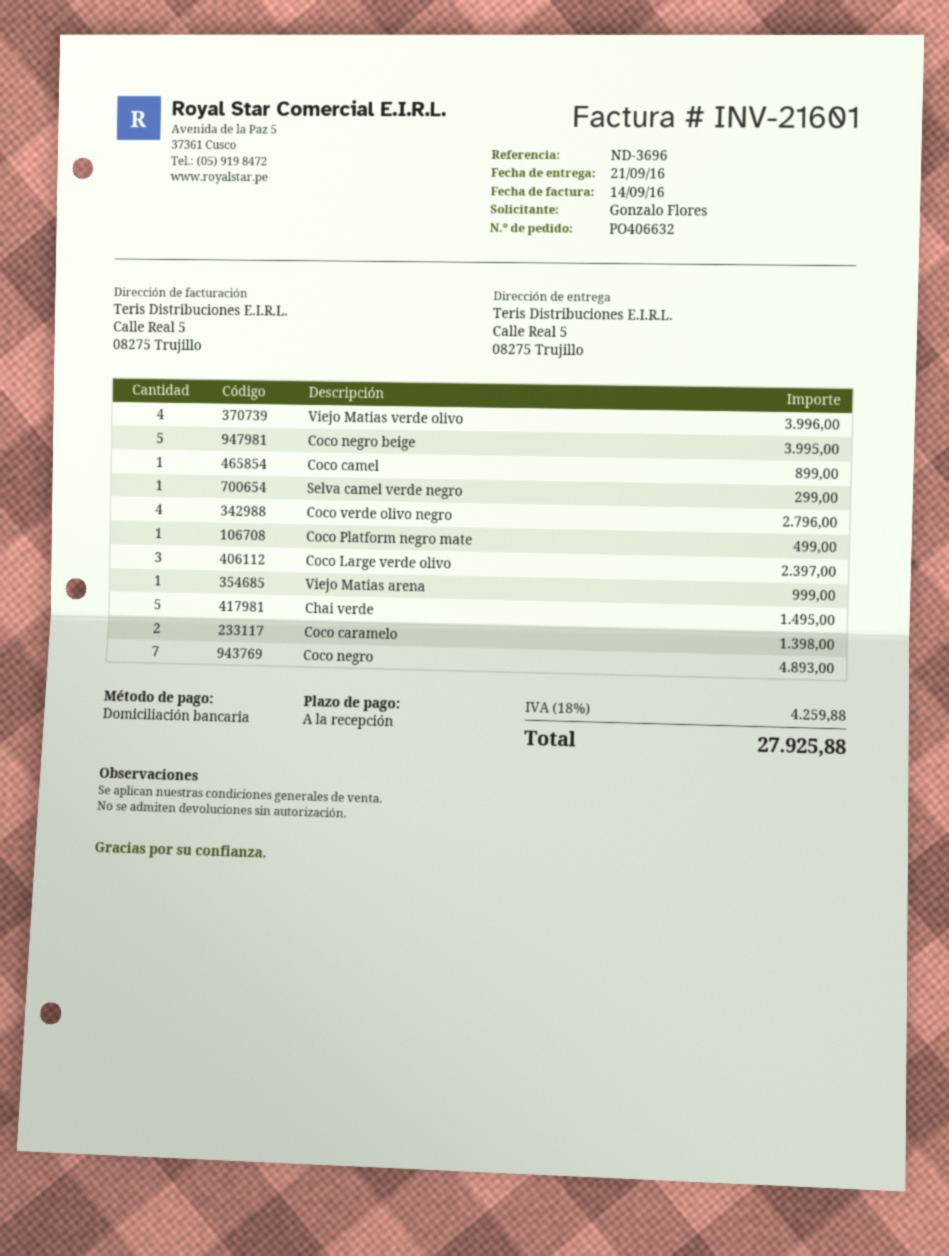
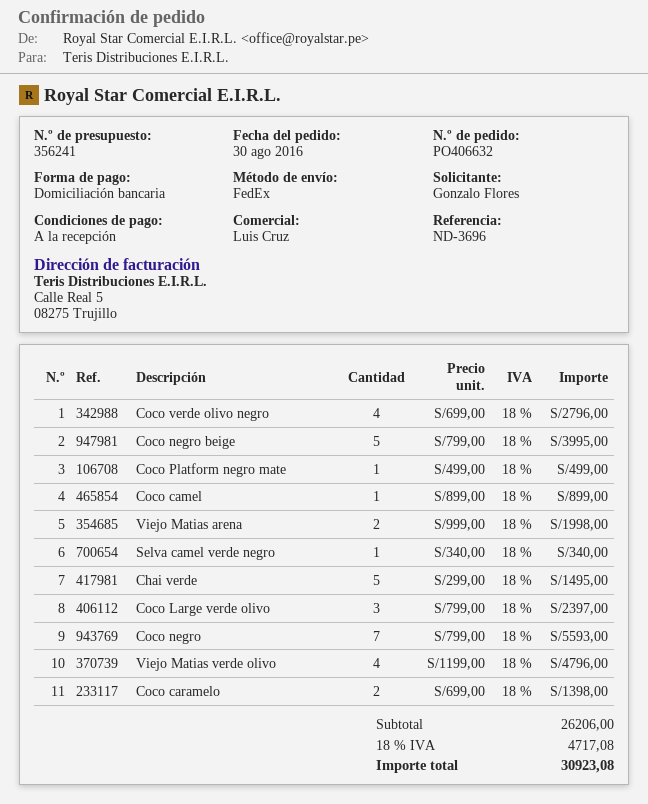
Viejo Matias verde olivo: 4 for 3996.00 -> 4 for 4796.00
Selva camel verde negro: 1 for 299.00 -> 1 for 340.00
Viejo Matias arena: 1 for 999.00 -> 2 for 1998.00
Coco negro: 7 for 4893.00 -> 7 for 5593.00
tax: 18% = 4259.88 -> 18% = 4717.08
total: 27925.88 -> 30923.08

